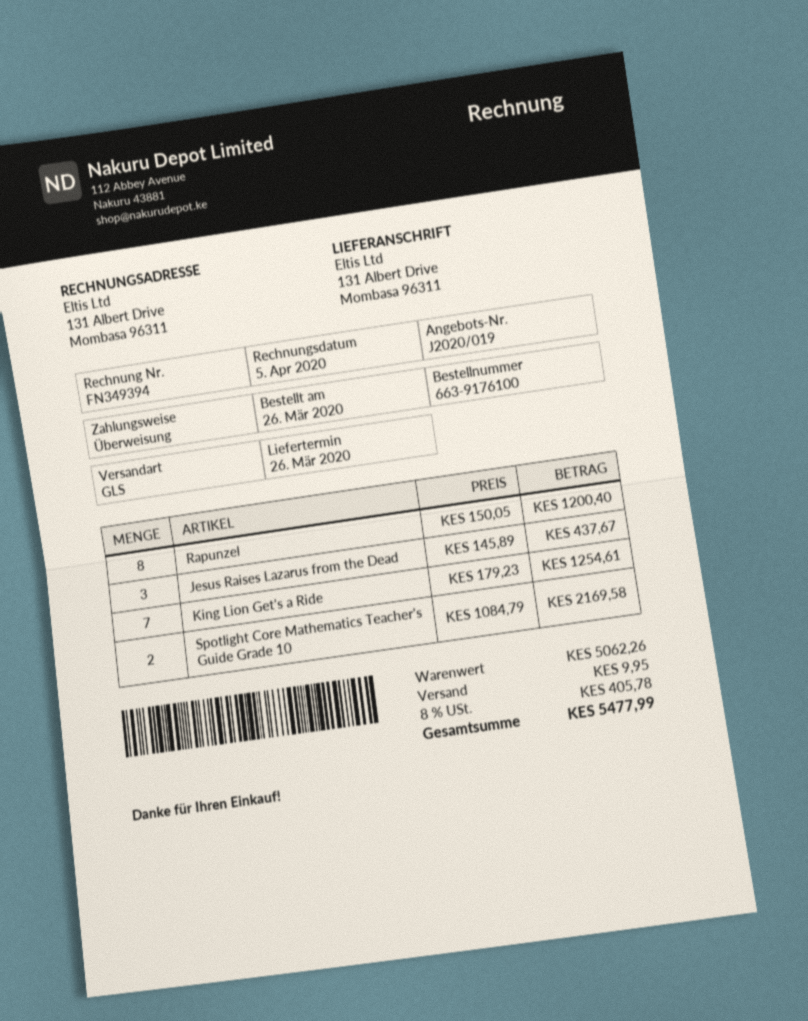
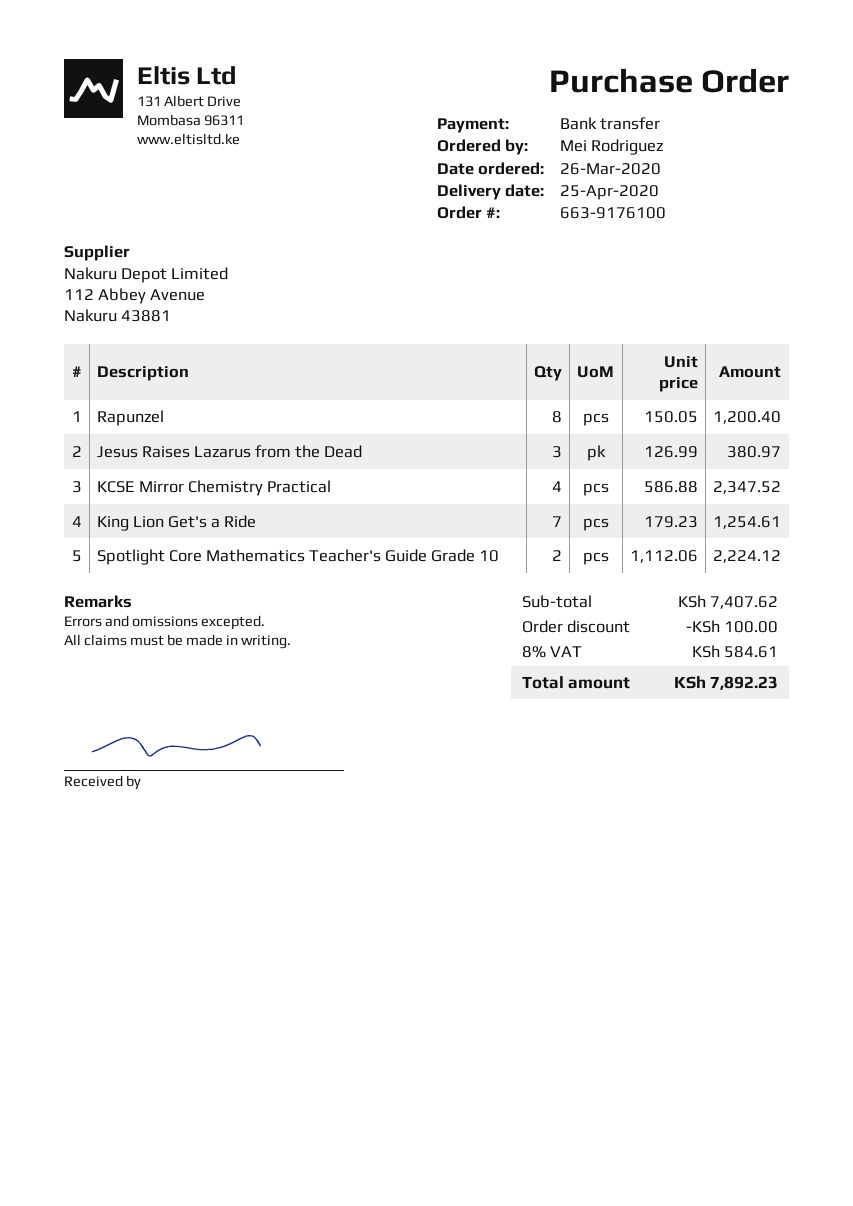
delivery date: 2020-03-26 -> 2020-04-25
Jesus Raises Lazarus from the Dead: 3 x 145.89 = 437.67 -> 3 x 126.99 = 380.97
Spotlight Core Mathematics Teacher's Guide Grade 10: 2 x 1084.79 = 2169.58 -> 2 x 1112.06 = 2224.12
KCSE Mirror Chemistry Practical: none -> 4 x 586.88 = 2347.52
subtotal: 5062.26 -> 7407.62
discount: none -> 100.00
shipping: 9.95 -> none
tax: 8% = 405.78 -> 8% = 584.61
total: 5477.99 -> 7892.23

